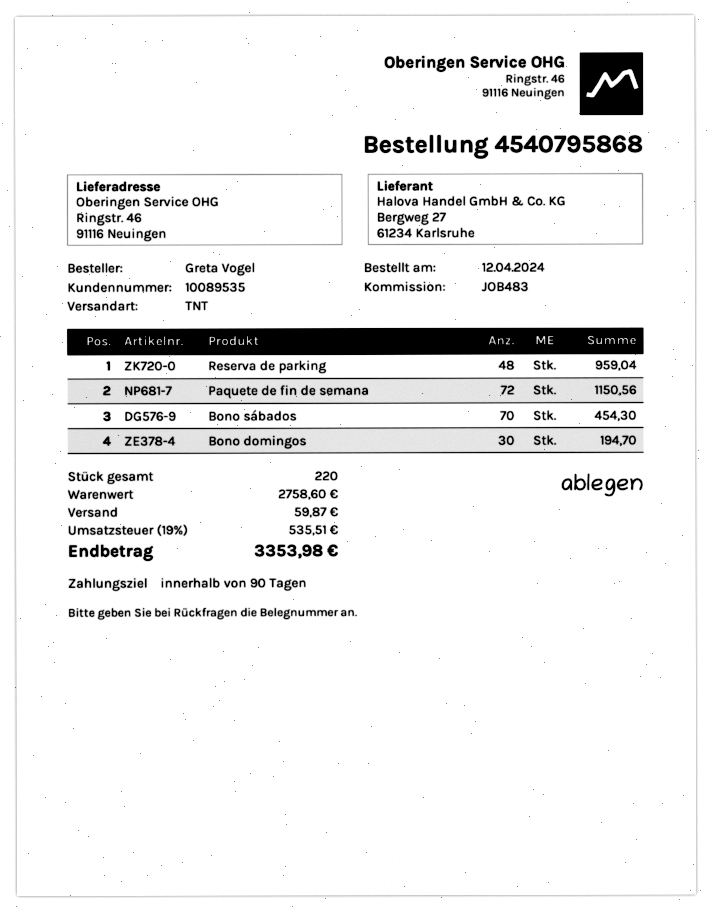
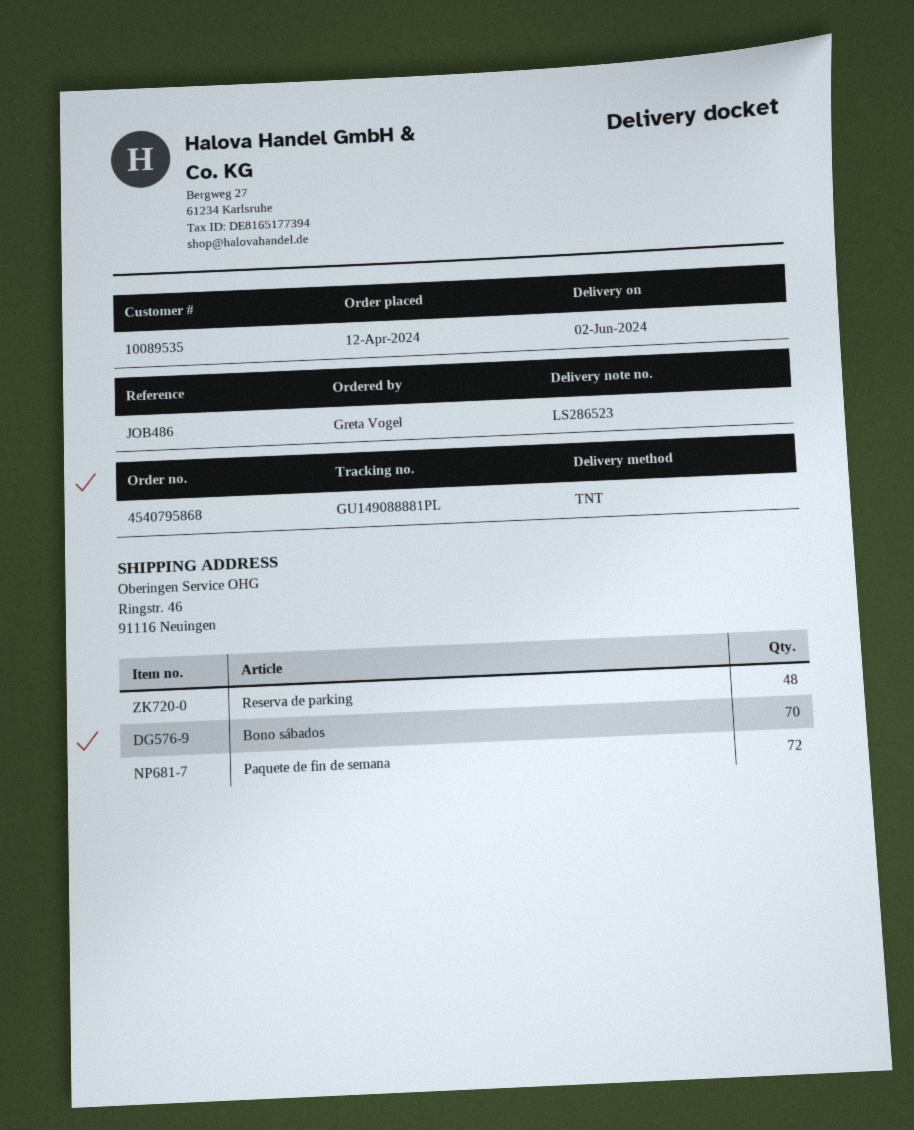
reference: JOB483 -> JOB486
Bono domingos: 30 -> none

